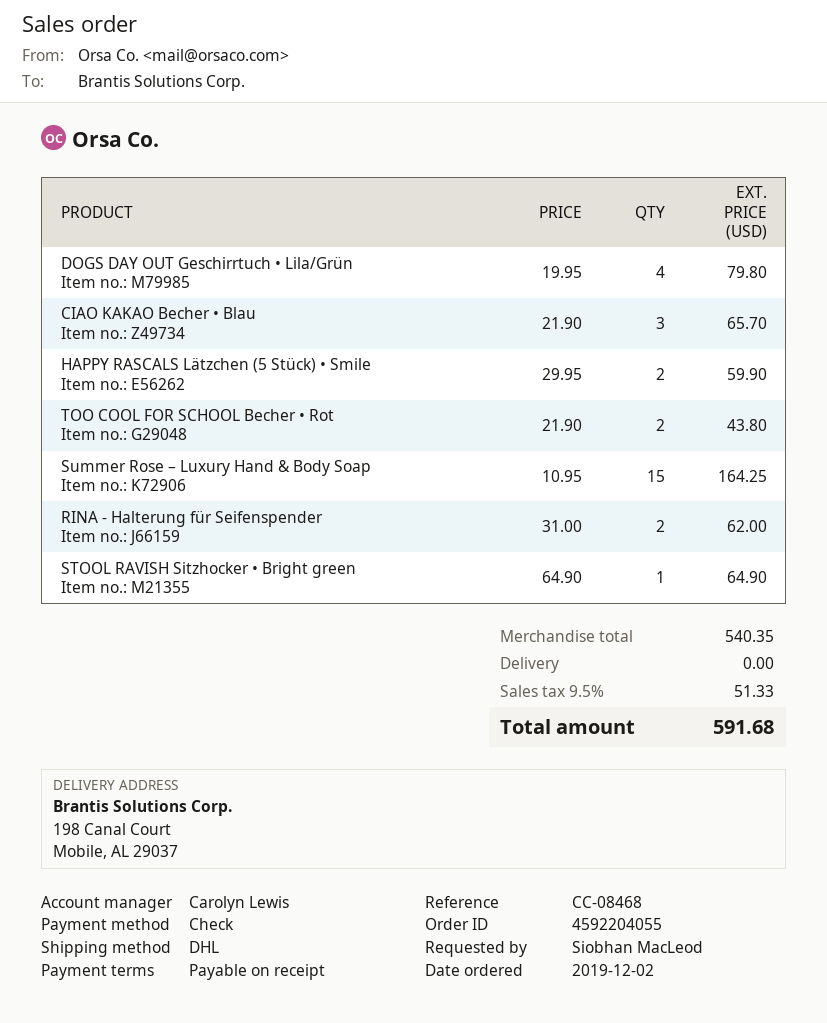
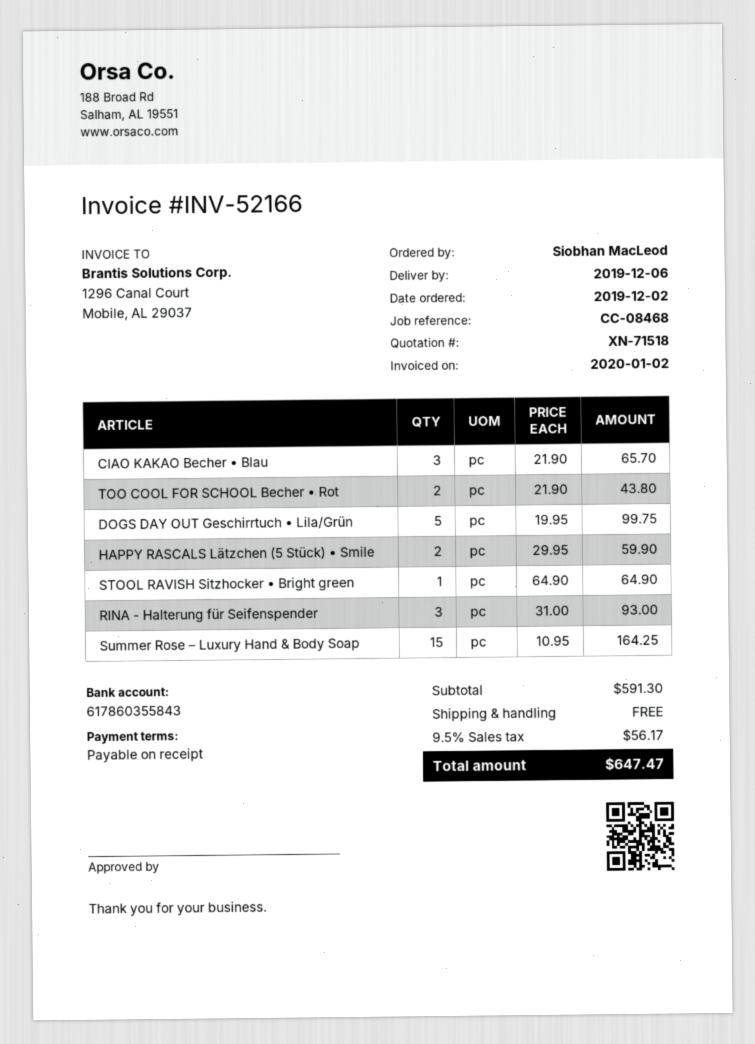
DOGS DAY OUT Geschirrtuch • Lila/Grün: 4 x 19.95 = 79.80 -> 5 x 19.95 = 99.75
RINA - Halterung für Seifenspender: 2 x 31.00 = 62.00 -> 3 x 31.00 = 93.00
subtotal: 540.35 -> 591.30
tax: 9.5% = 51.33 -> 9.5% = 56.17
total: 591.68 -> 647.47

